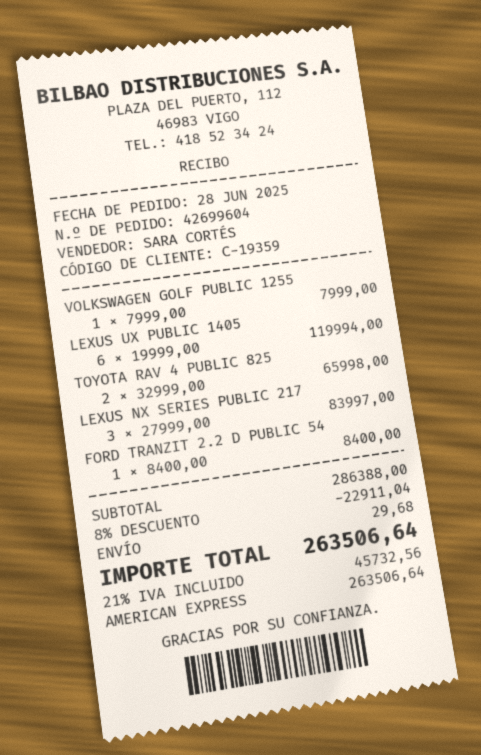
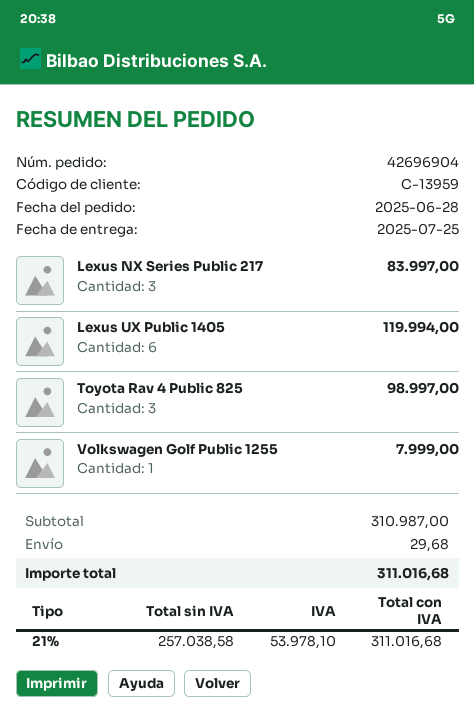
order number: 42699604 -> 42696904
customer number: C-19359 -> C-13959
TOYOTA RAV 4 PUBLIC 825: 2 for 65998.00 -> 3 for 98997.00
FORD TRANZIT 2.2 D PUBLIC 54: 1 for 8400.00 -> none
subtotal: 286388.00 -> 310987.00
discount: 8% = 22911.04 -> none
tax: 21% = 45732.56 -> 21% = 53978.10
total: 263506.64 -> 311016.68

